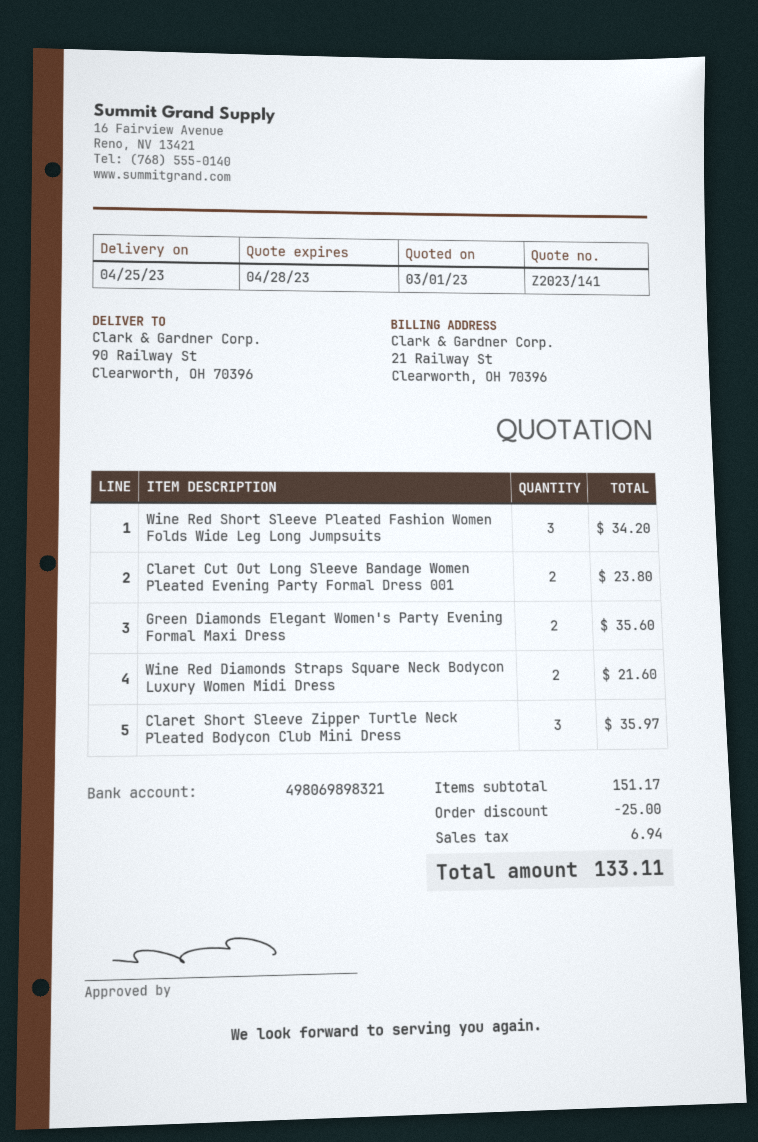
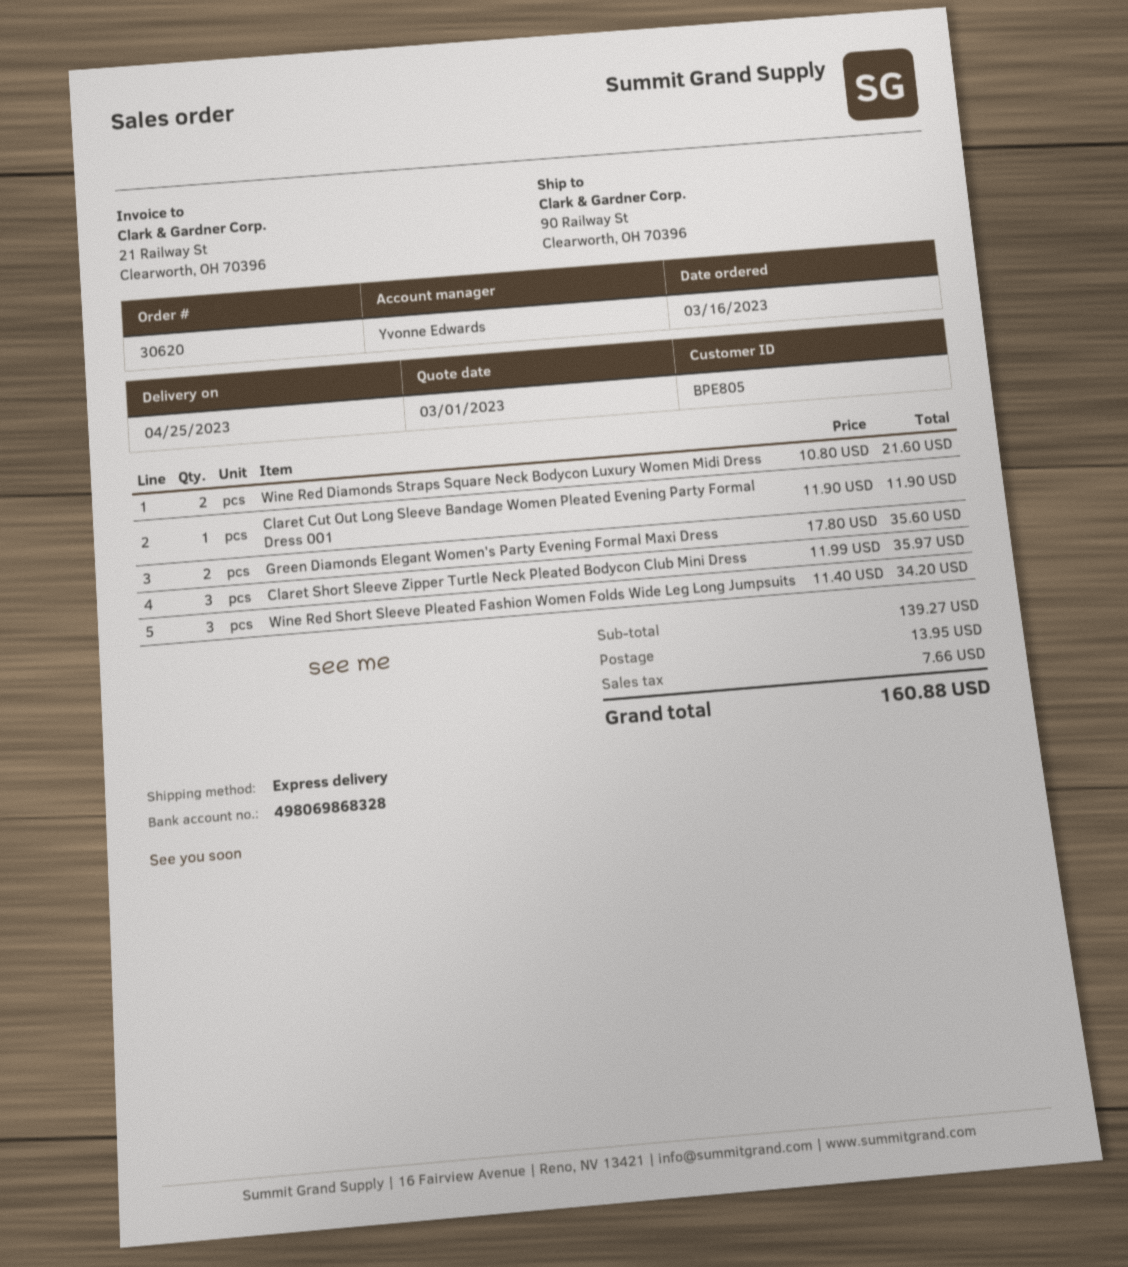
bank account: 498069898321 -> 498069868328
Claret Cut Out Long Sleeve Bandage Women Pleated Evening Party Formal Dress 001: 2 for 23.80 -> 1 for 11.90
subtotal: 151.17 -> 139.27
discount: 25.00 -> none
shipping: none -> 13.95
tax: 6.94 -> 7.66
total: 133.11 -> 160.88

